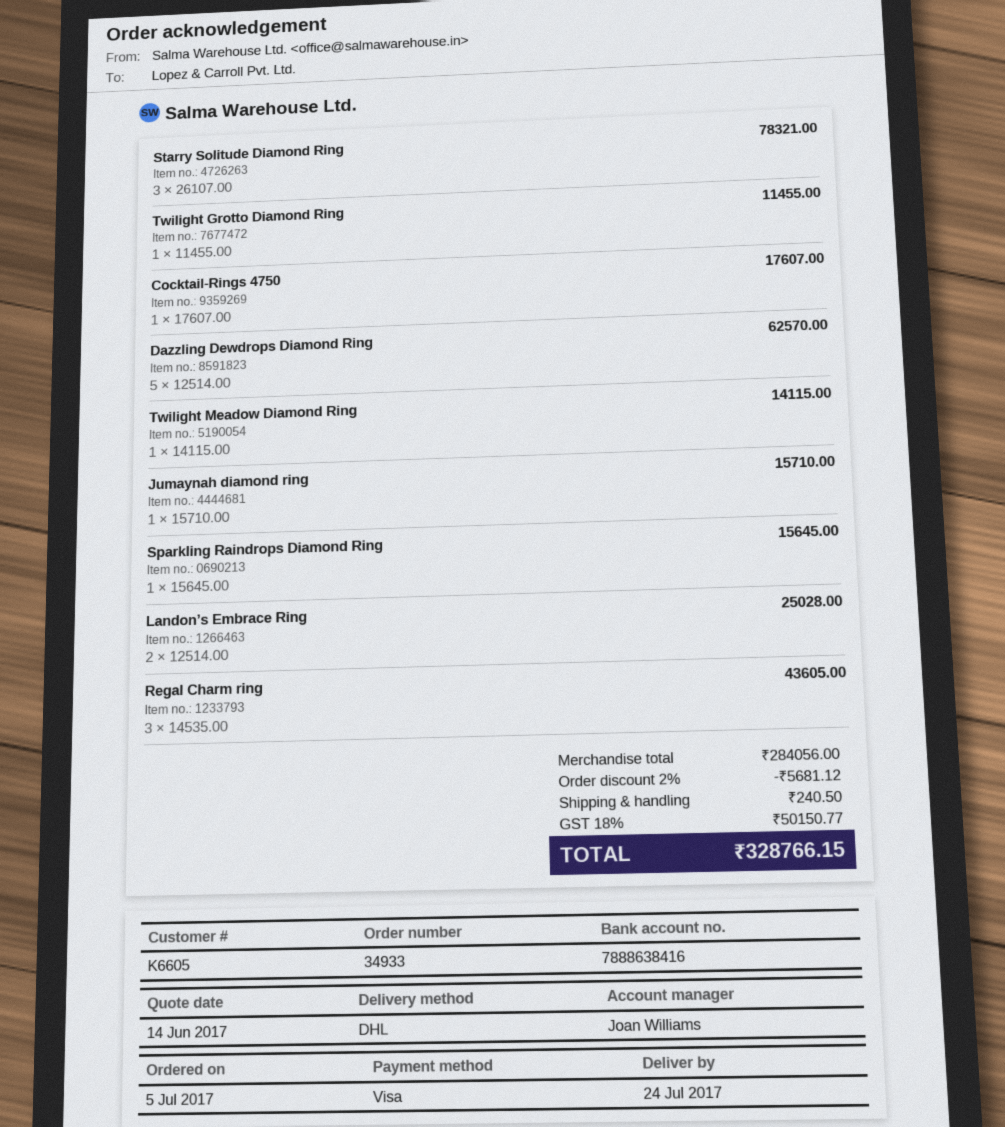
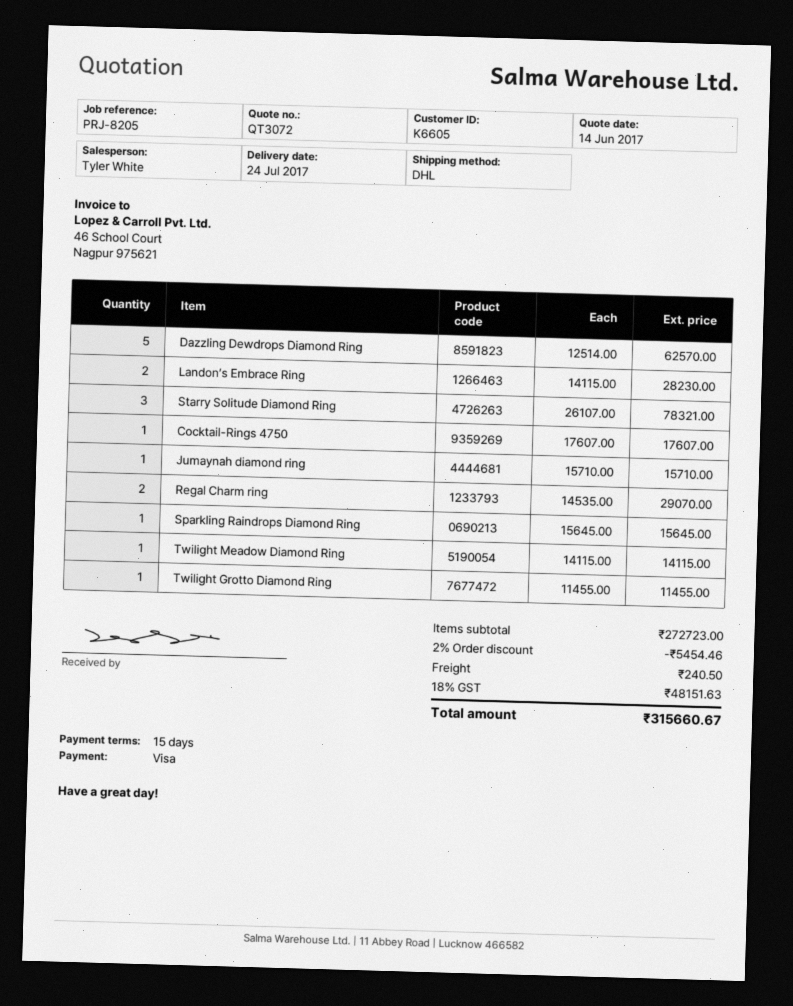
sales rep: Joan Williams -> Tyler White
Landon’s Embrace Ring: 2 x 12514.00 = 25028.00 -> 2 x 14115.00 = 28230.00
Regal Charm ring: 3 x 14535.00 = 43605.00 -> 2 x 14535.00 = 29070.00
subtotal: 284056.00 -> 272723.00
discount: 2% = 5681.12 -> 2% = 5454.46
tax: 18% = 50150.77 -> 18% = 48151.63
total: 328766.15 -> 315660.67

